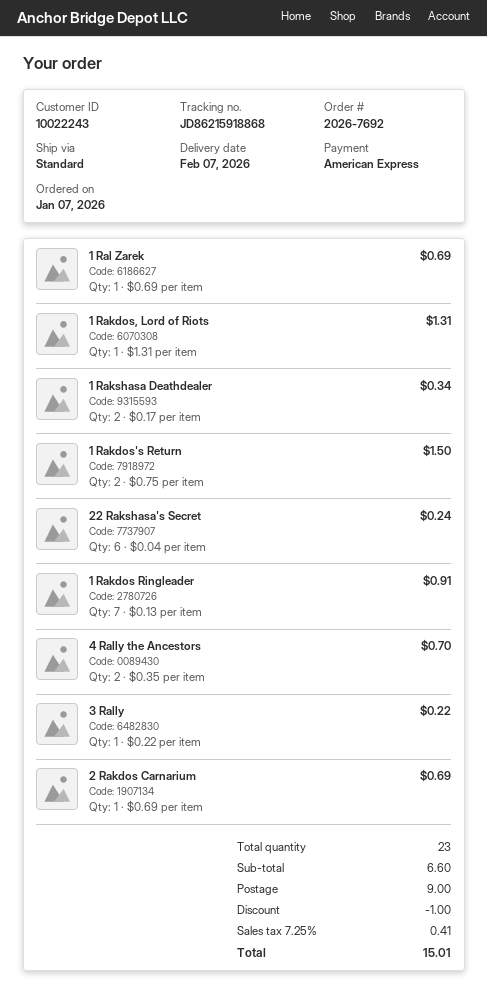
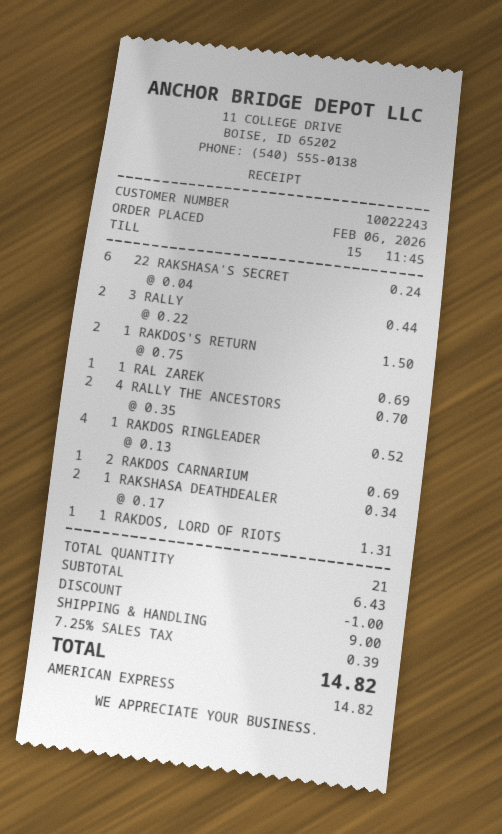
order date: 2026-01-07 -> 2026-02-06
1 Rakdos Ringleader: 7 x 0.13 = 0.91 -> 4 x 0.13 = 0.52
3 Rally: 1 x 0.22 = 0.22 -> 2 x 0.22 = 0.44
total quantity: 23 -> 21
subtotal: 6.60 -> 6.43
tax: 7.25% = 0.41 -> 7.25% = 0.39
total: 15.01 -> 14.82

